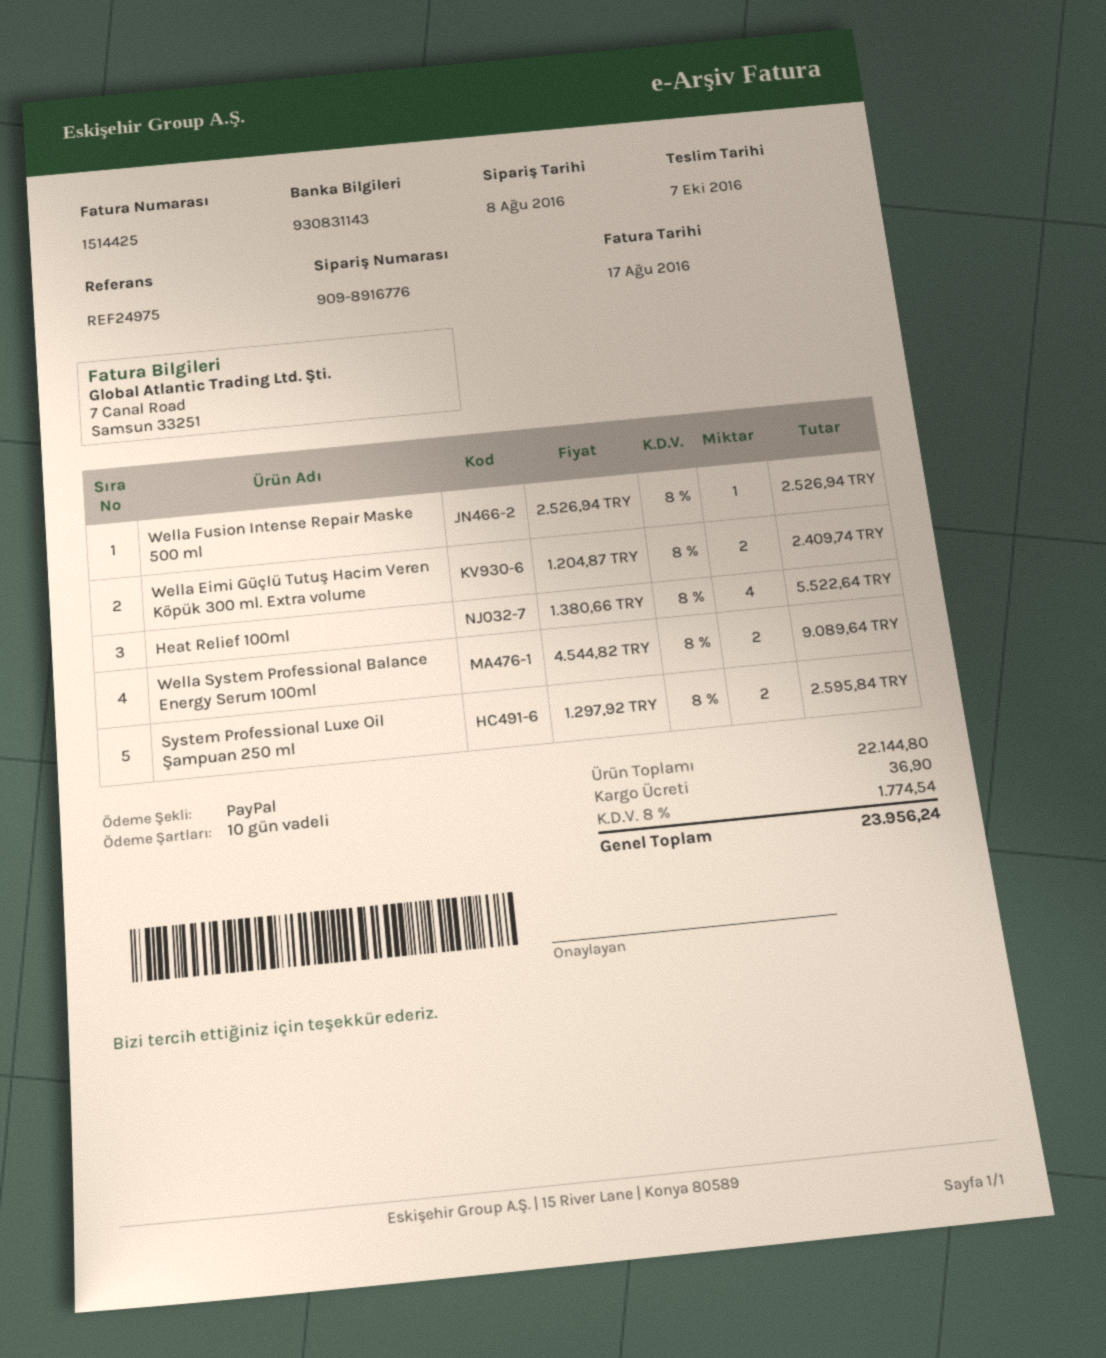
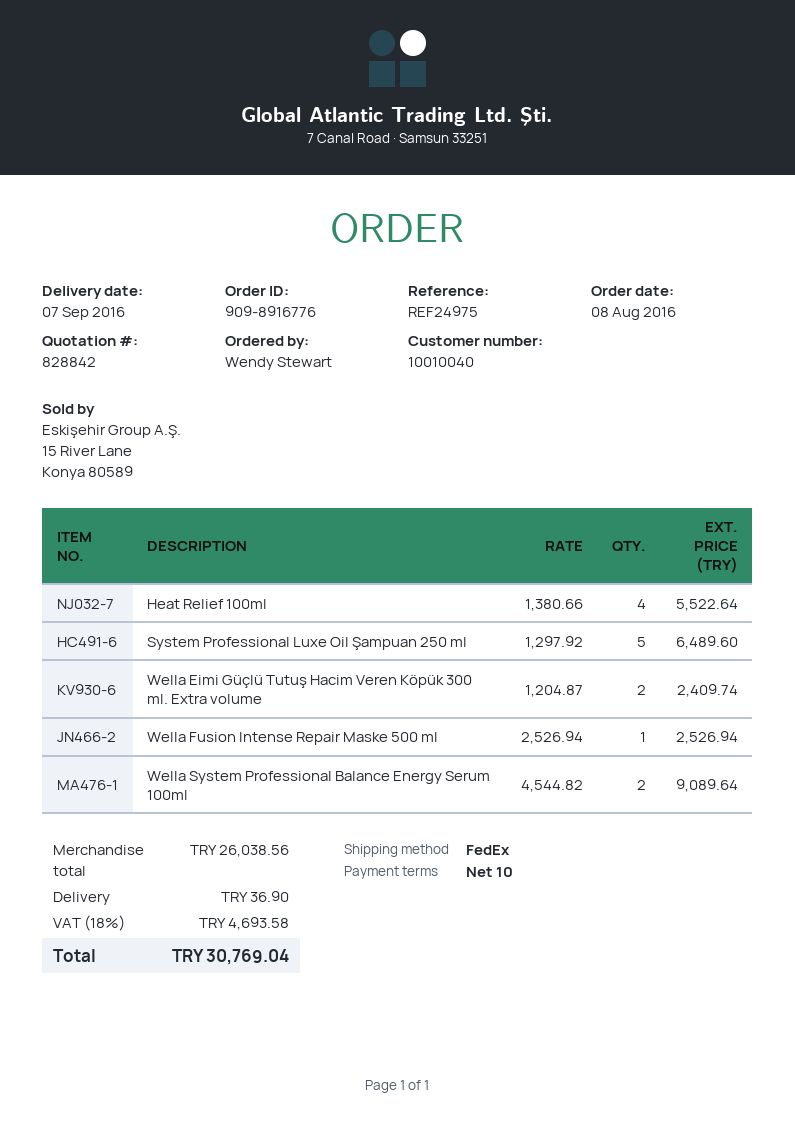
delivery date: 2016-10-07 -> 2016-09-07
System Professional Luxe Oil Şampuan 250 ml: 2 x 1297.92 = 2595.84 -> 5 x 1297.92 = 6489.60
subtotal: 22144.80 -> 26038.56
tax: 8% = 1774.54 -> 18% = 4693.58
total: 23956.24 -> 30769.04

